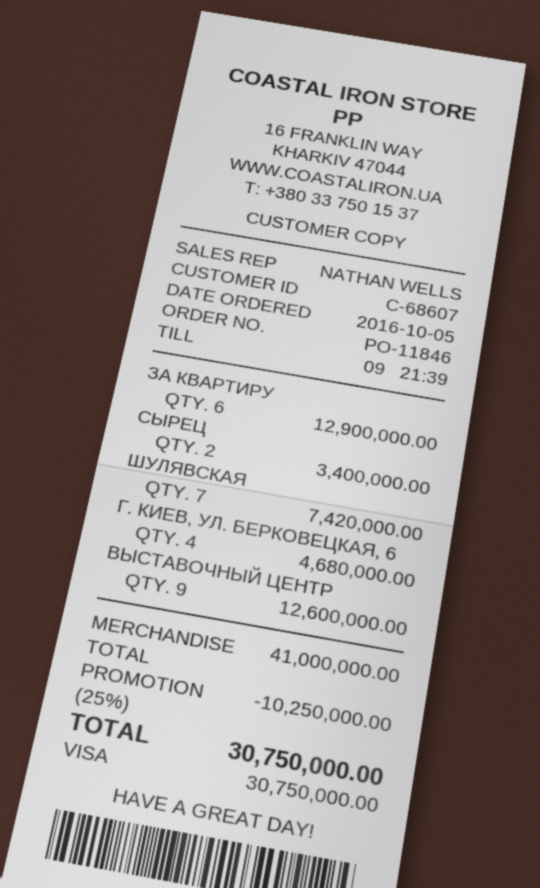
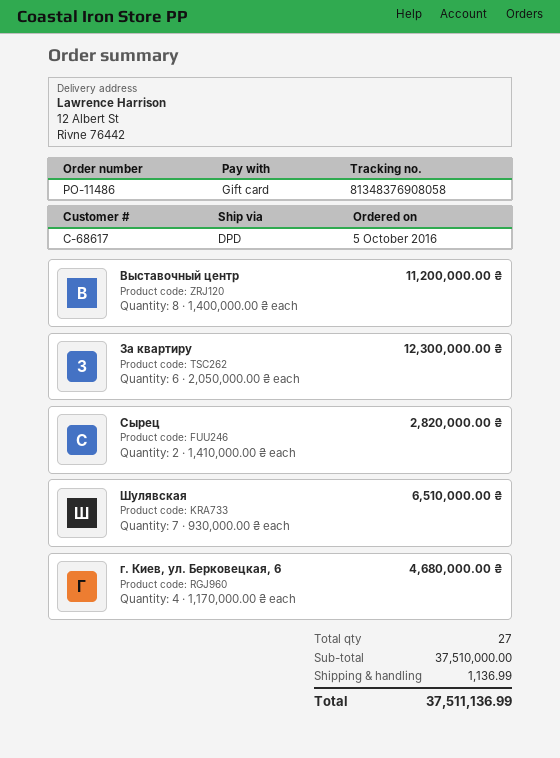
order number: PO-11846 -> PO-11486
customer number: C-68607 -> C-68617
payment method: Visa -> gift card
ЗА КВАРТИРУ: 6 for 12900000.00 -> 6 for 12300000.00
СЫРЕЦ: 2 for 3400000.00 -> 2 for 2820000.00
ШУЛЯВСКАЯ: 7 for 7420000.00 -> 7 for 6510000.00
ВЫСТАВОЧНЫЙ ЦЕНТР: 9 for 12600000.00 -> 8 for 11200000.00
subtotal: 41000000.00 -> 37510000.00
discount: 25% = 10250000.00 -> none
shipping: none -> 1136.99
total: 30750000.00 -> 37511136.99

